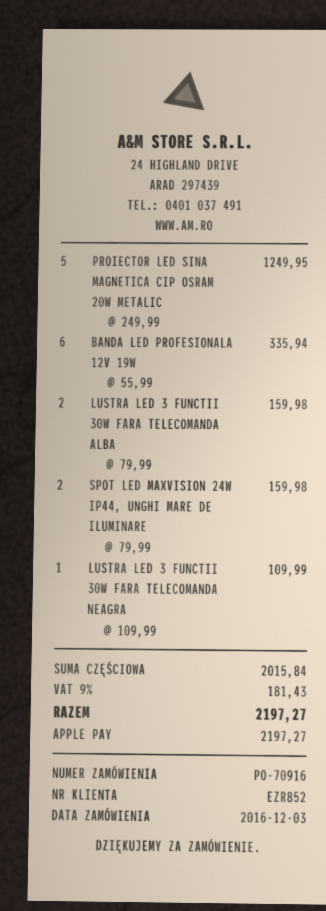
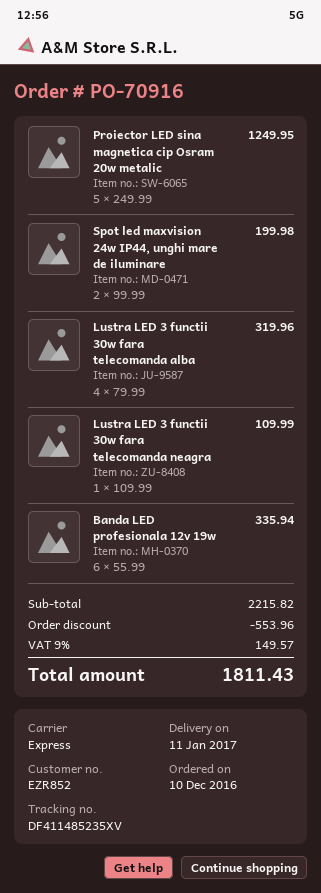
order date: 2016-12-03 -> 2016-12-10
LUSTRA LED 3 FUNCTII 30W FARA TELECOMANDA ALBA: 2 x 79.99 = 159.98 -> 4 x 79.99 = 319.96
SPOT LED MAXVISION 24W IP44, UNGHI MARE DE ILUMINARE: 2 x 79.99 = 159.98 -> 2 x 99.99 = 199.98
subtotal: 2015.84 -> 2215.82
discount: none -> 553.96
tax: 9% = 181.43 -> 9% = 149.57
total: 2197.27 -> 1811.43

